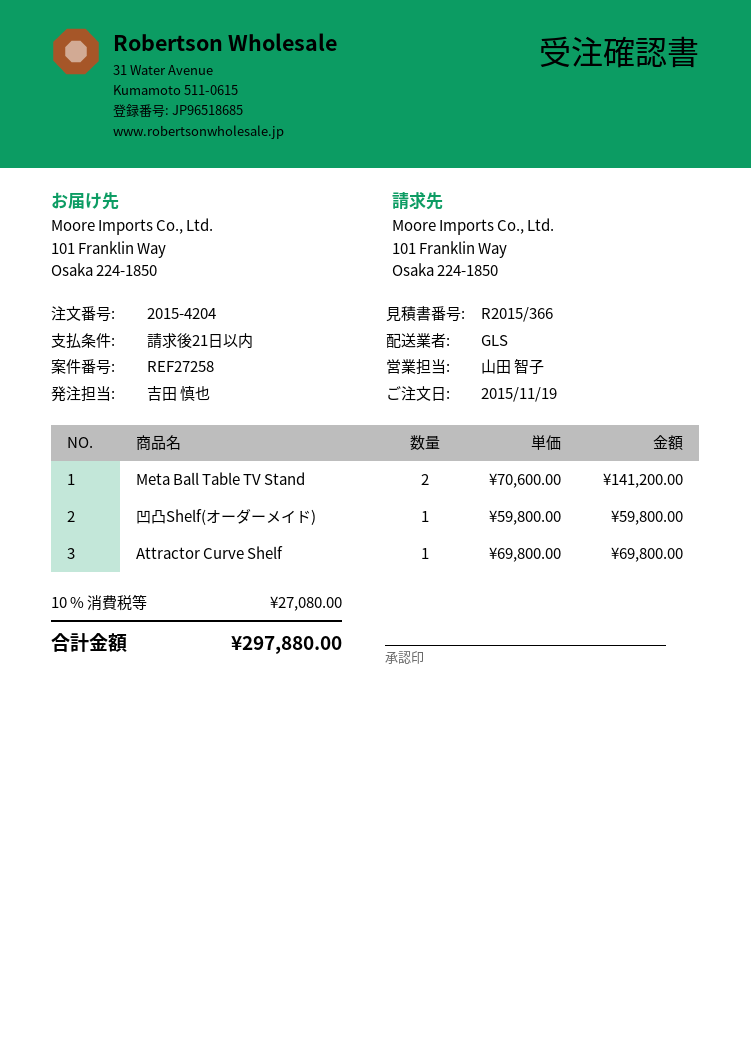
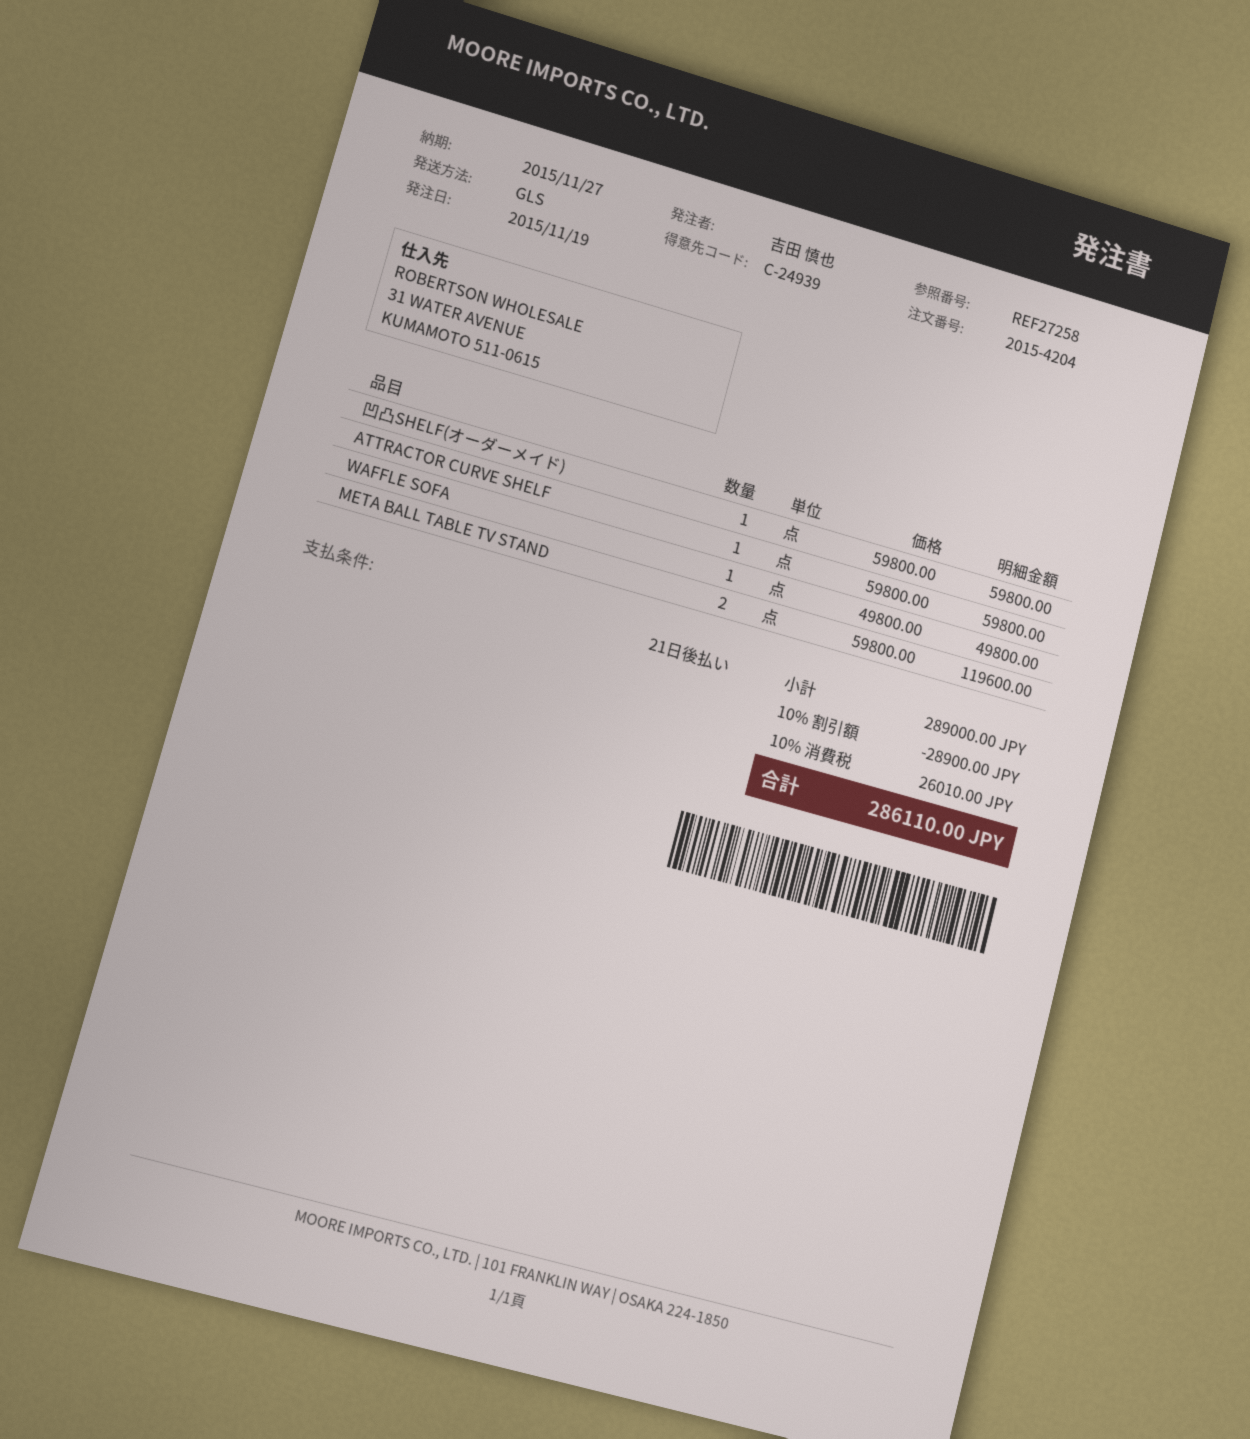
Meta Ball Table TV Stand: 2 x 70600.00 = 141200.00 -> 2 x 59800.00 = 119600.00
Attractor Curve Shelf: 1 x 69800.00 = 69800.00 -> 1 x 59800.00 = 59800.00
WAFFLE SOFA: none -> 1 x 49800.00 = 49800.00
discount: none -> 10% = 28900.00
tax: 10% = 27080.00 -> 10% = 26010.00
total: 297880.00 -> 286110.00

